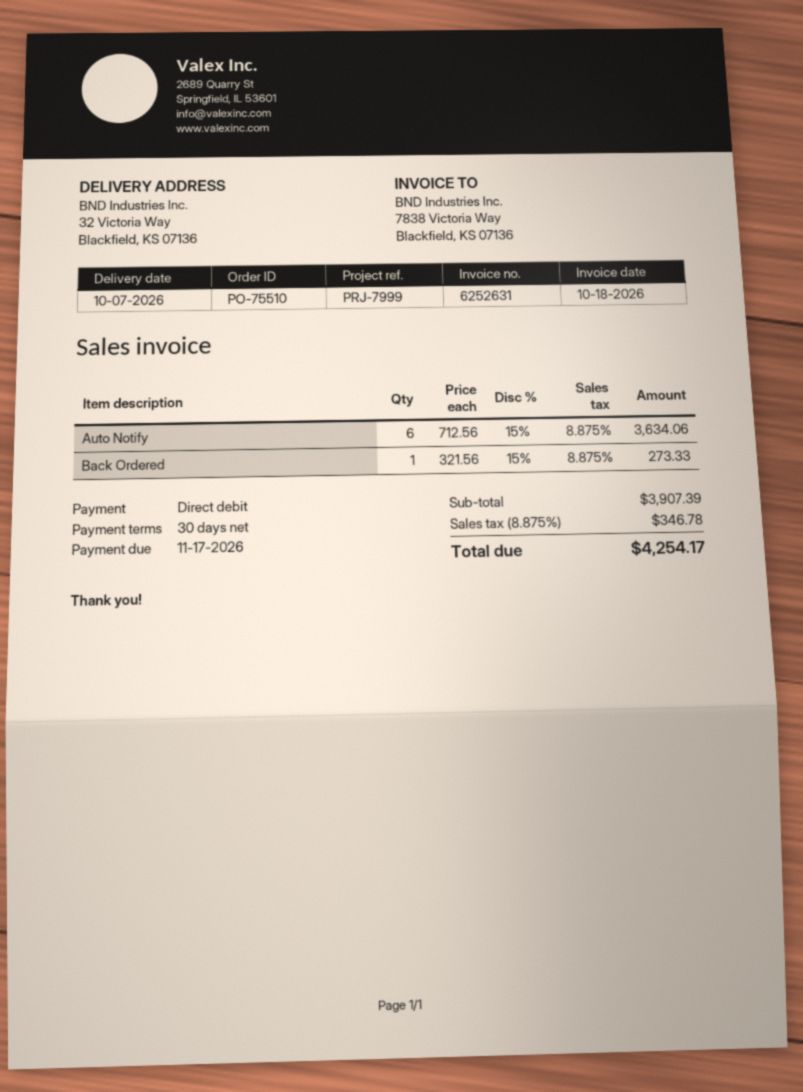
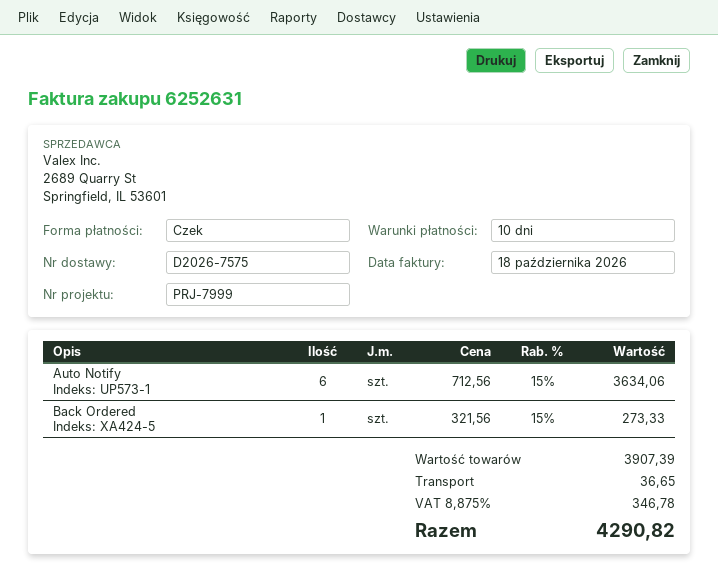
payment terms: 30 days -> 10 days
payment method: direct debit -> cheque
shipping: none -> 36.65
total: 4254.17 -> 4290.82

